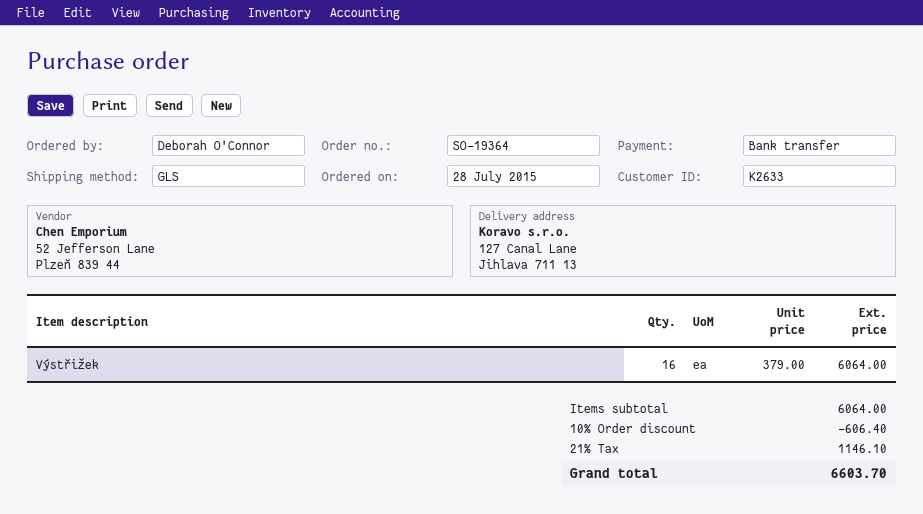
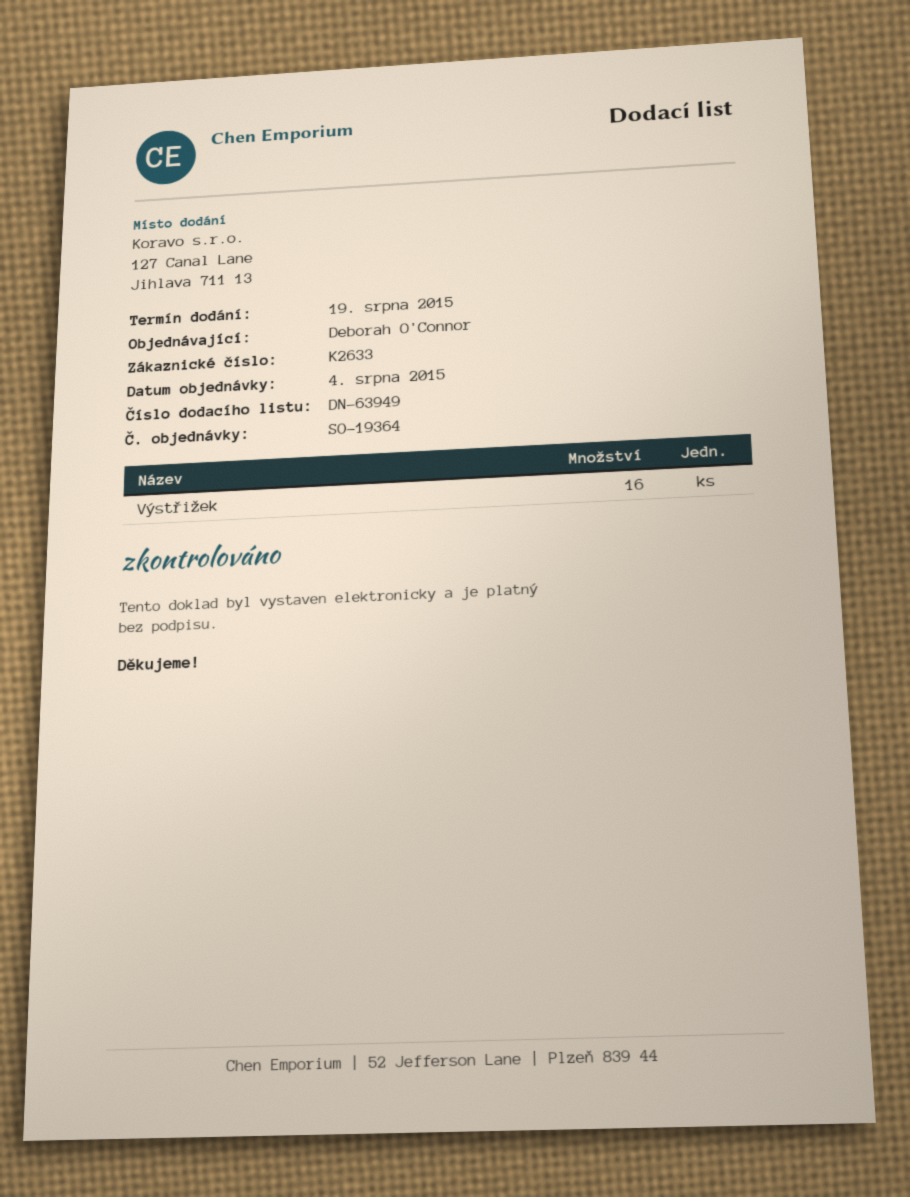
order date: 2015-07-28 -> 2015-08-04

